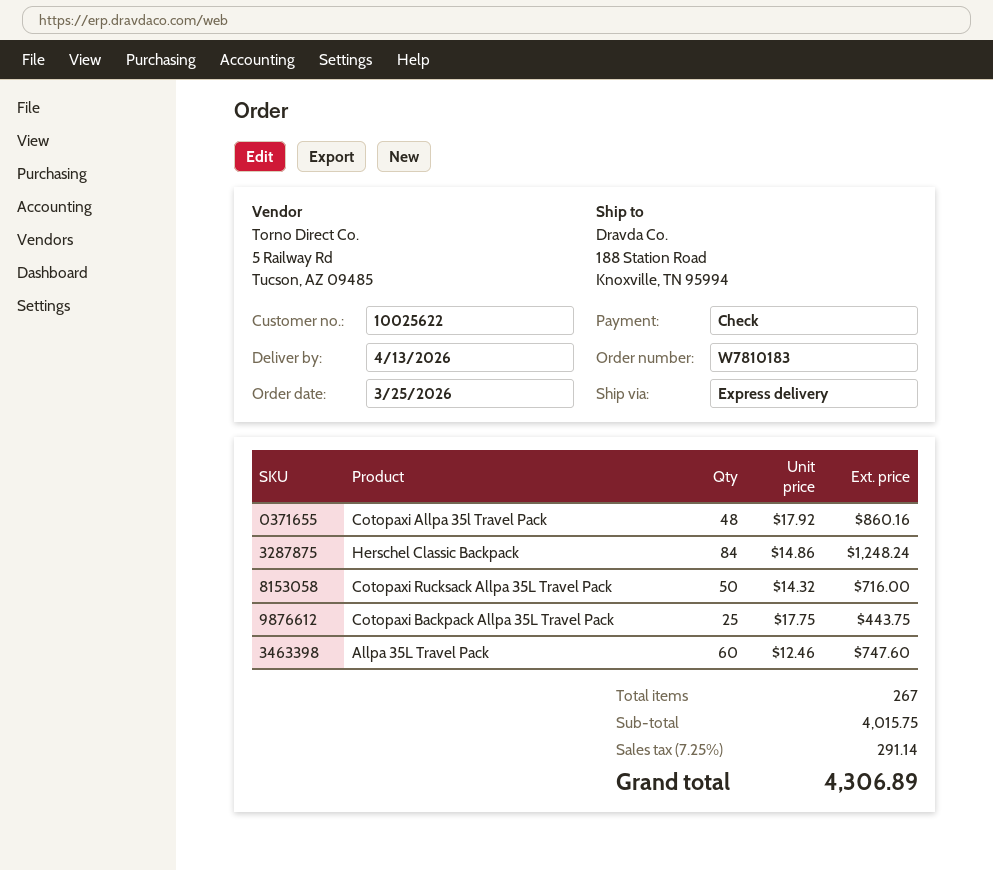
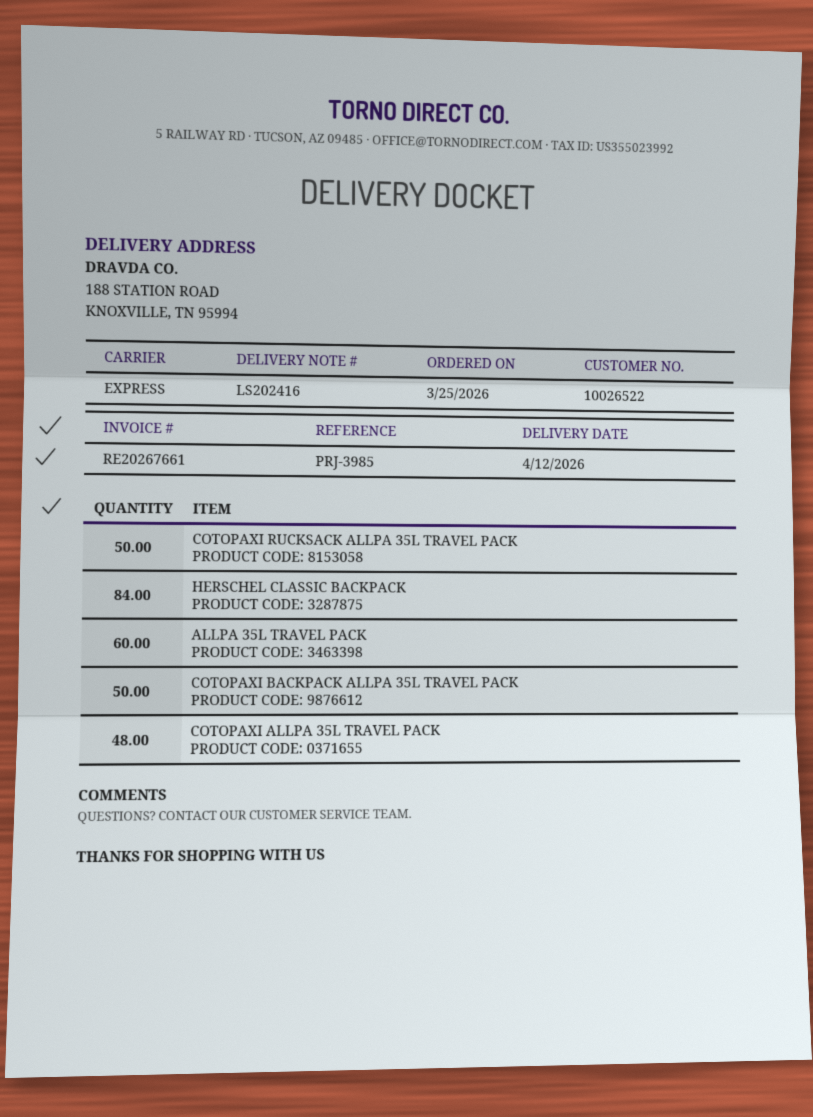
delivery date: 2026-04-13 -> 2026-04-12
customer number: 10025622 -> 10026522
Cotopaxi Backpack Allpa 35L Travel Pack: 25 -> 50

